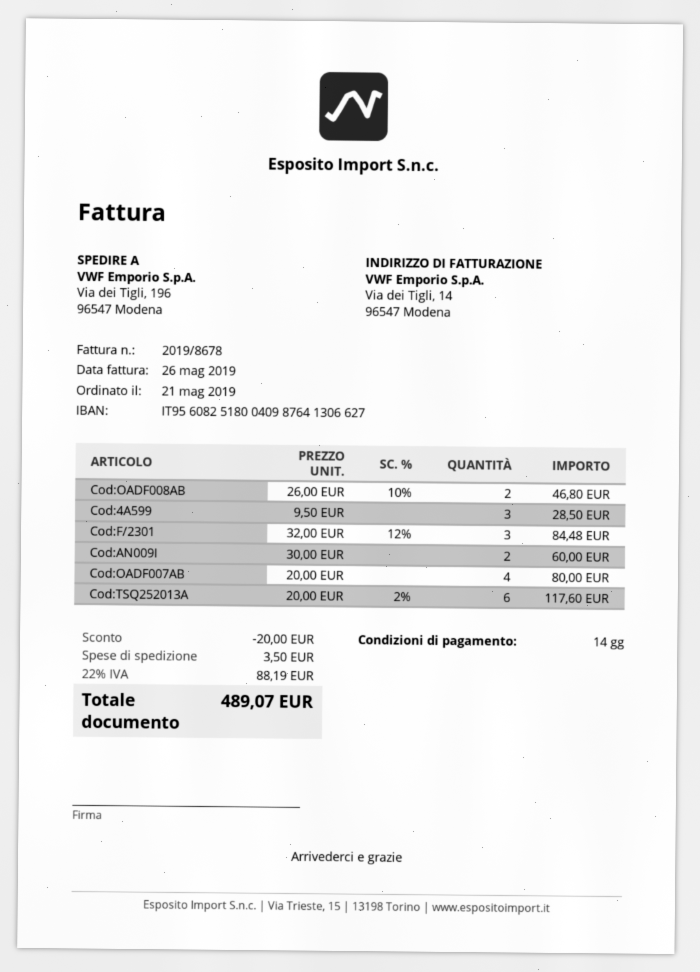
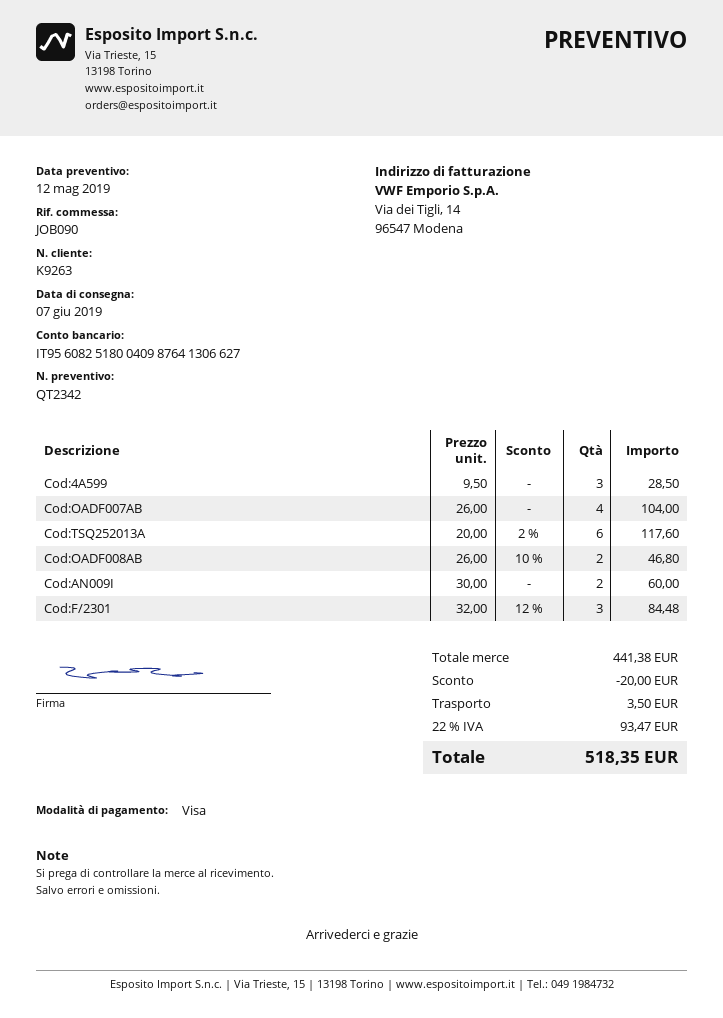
Cod:OADF007AB: 4 x 20.00 = 80.00 -> 4 x 26.00 = 104.00
tax: 22% = 88.19 -> 22% = 93.47
total: 489.07 -> 518.35

